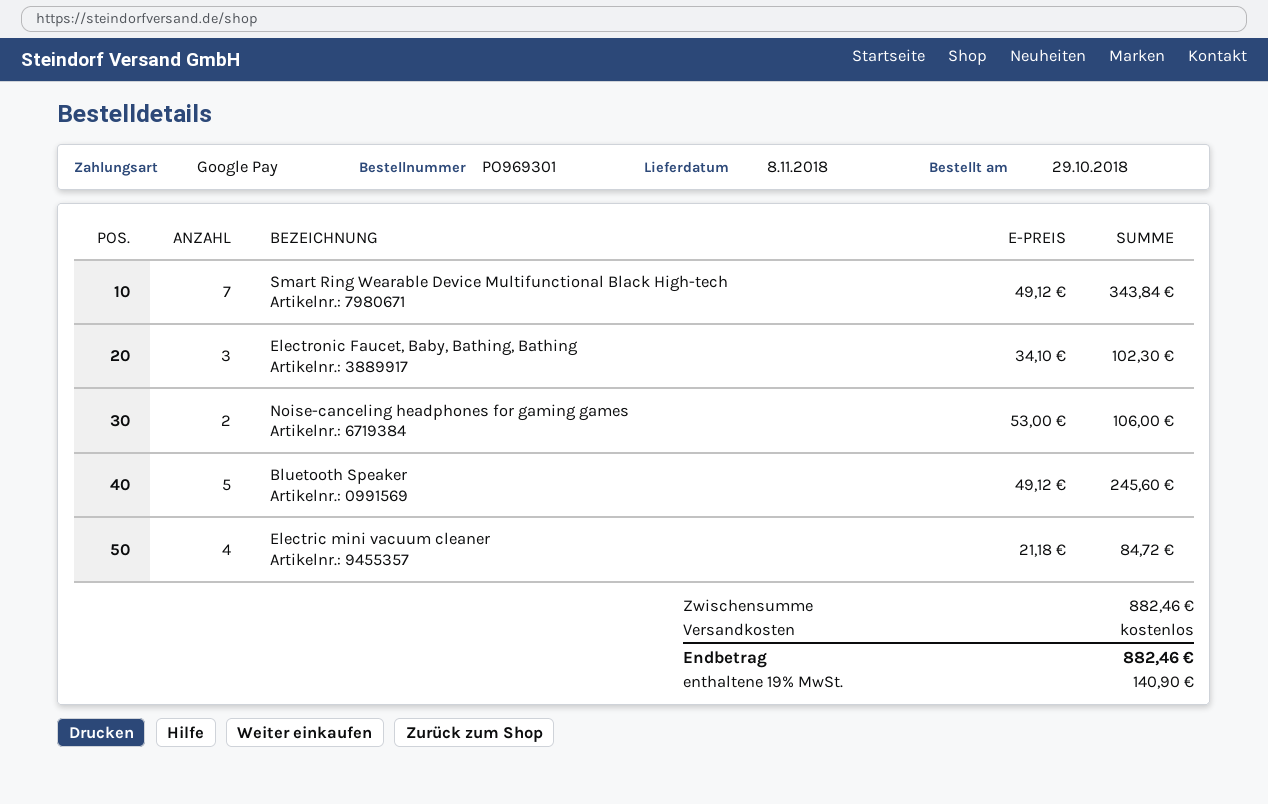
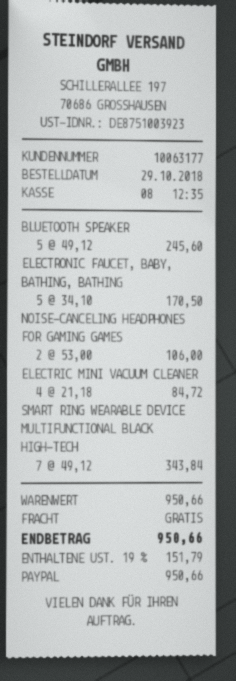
payment method: Google Pay -> PayPal
Electronic Faucet, Baby, Bathing, Bathing: 3 x 34.10 = 102.30 -> 5 x 34.10 = 170.50
subtotal: 882.46 -> 950.66
tax: 19% = 140.90 -> 19% = 151.79
total: 882.46 -> 950.66

